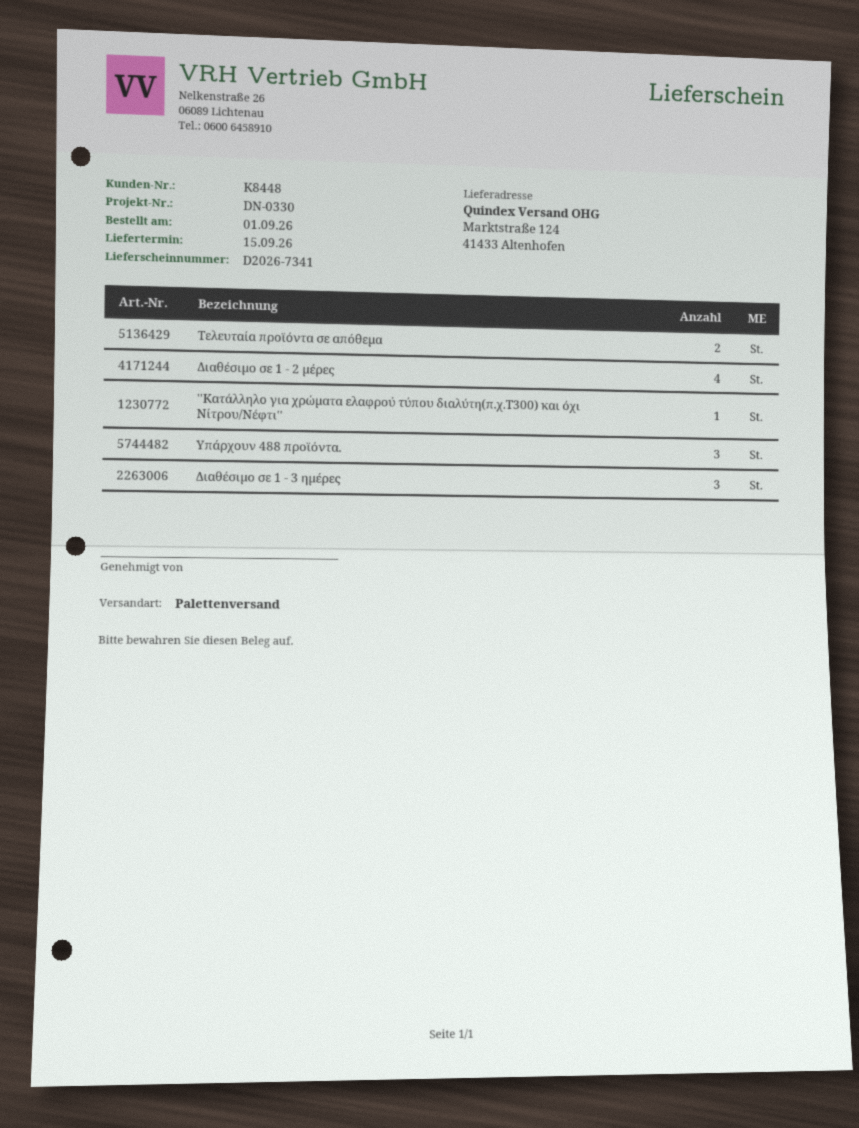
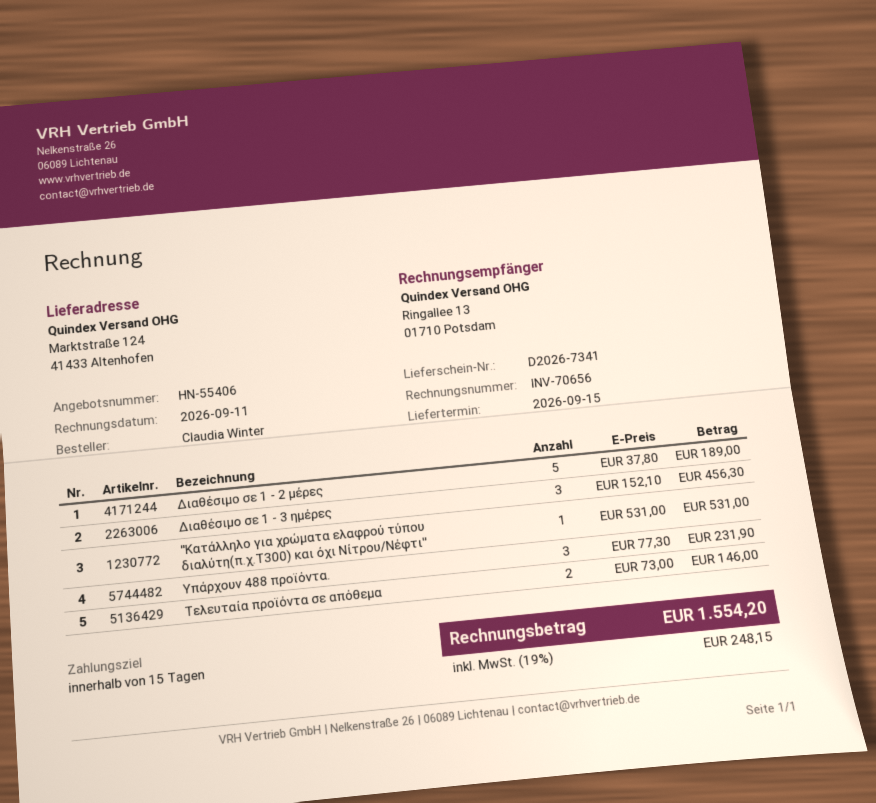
Διαθέσιμο σε 1 - 2 μέρες: 4 -> 5

